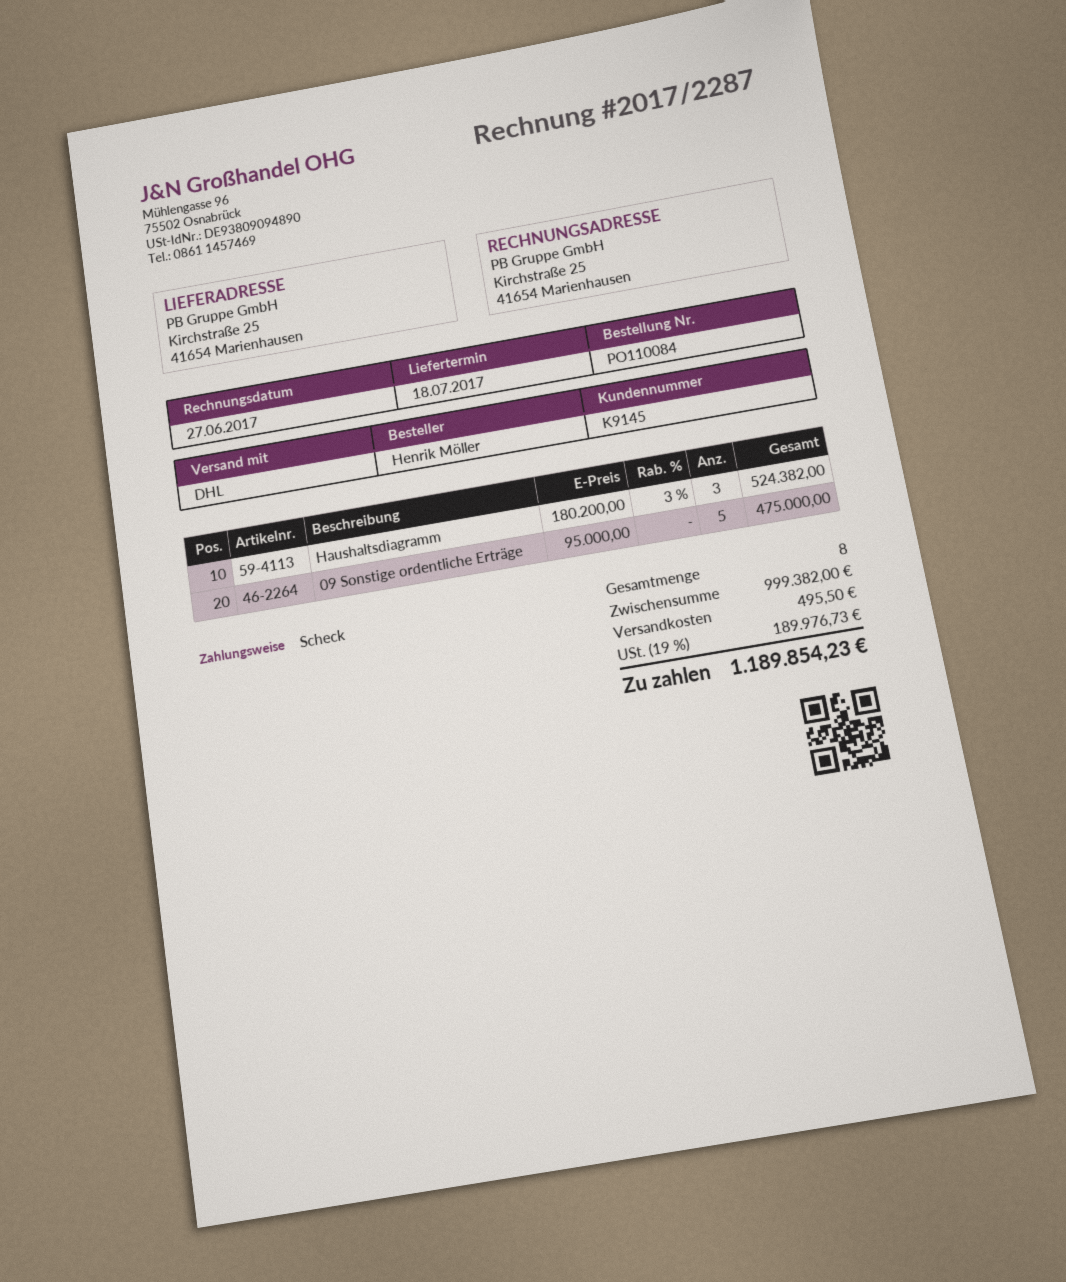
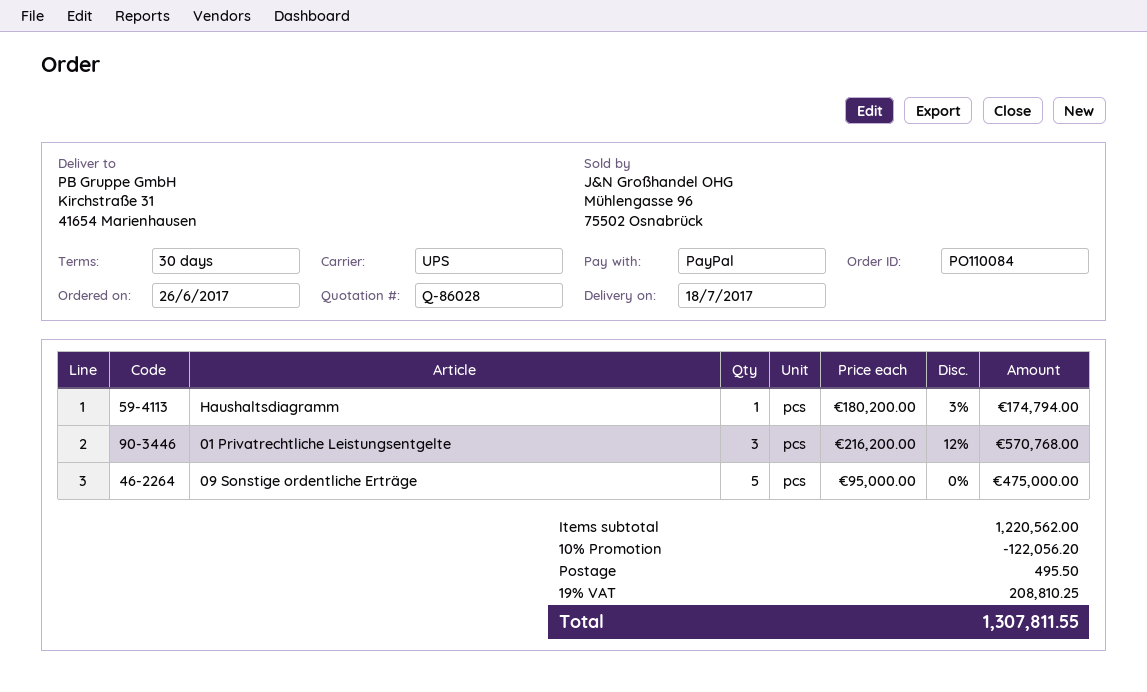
payment method: cheque -> PayPal
shipping method: DHL -> UPS
ship to: Kirchstraße 25, 41654 Marienhausen -> Kirchstraße 31, 41654 Marienhausen
Haushaltsdiagramm: 3 x 180200.00 - 3% = 524382.00 -> 1 x 180200.00 - 3% = 174794.00
01 Privatrechtliche Leistungsentgelte: none -> 3 x 216200.00 - 12% = 570768.00
subtotal: 999382.00 -> 1220562.00
discount: none -> 10% = 122056.20
tax: 19% = 189976.73 -> 19% = 208810.25
total: 1189854.23 -> 1307811.55

